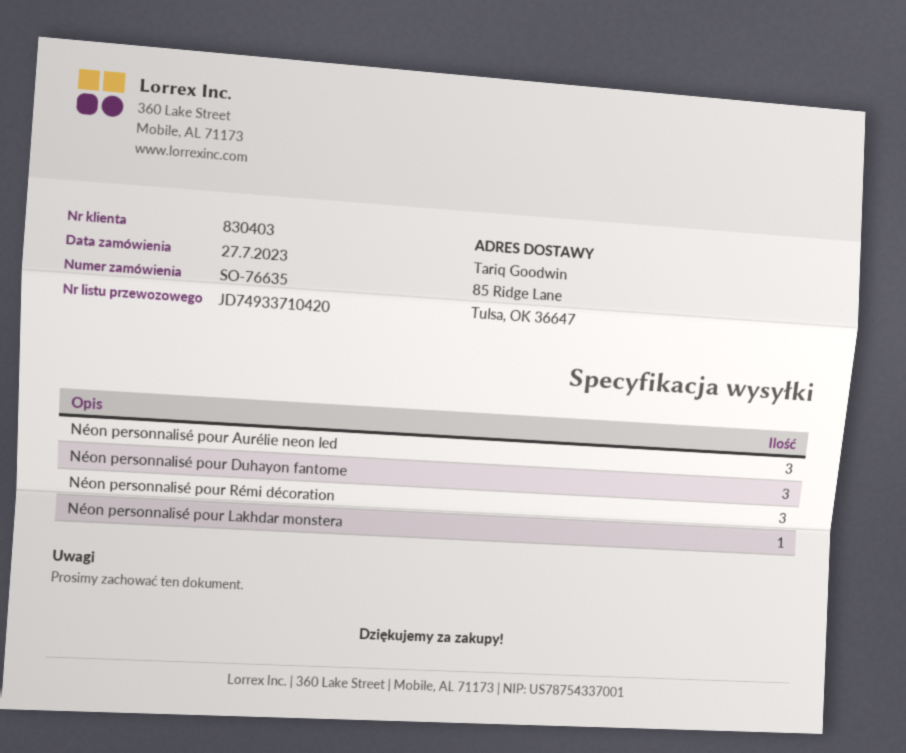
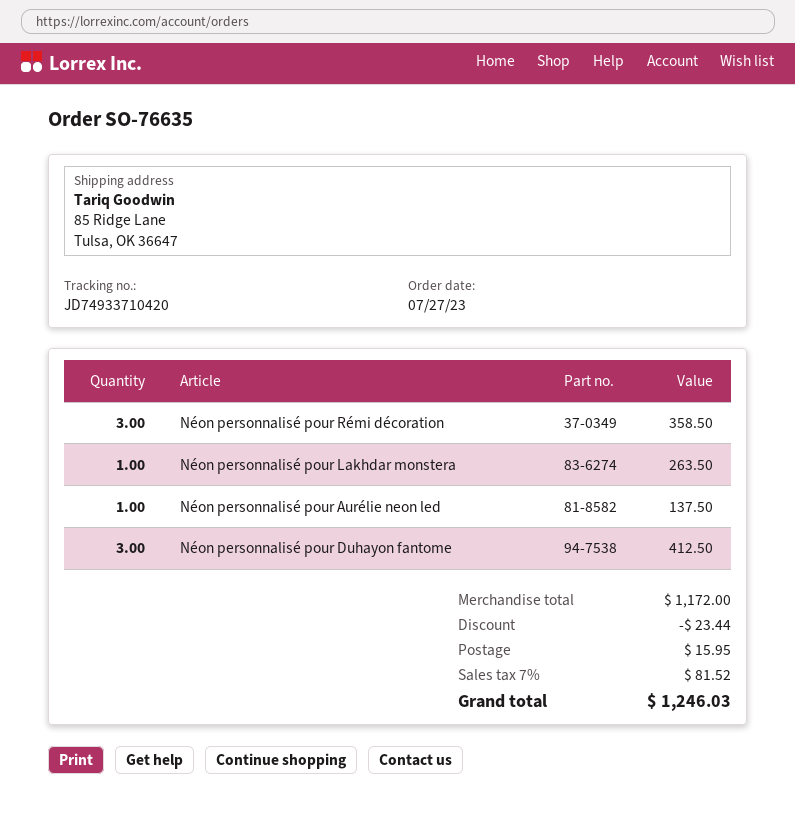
Néon personnalisé pour Aurélie neon led: 3 -> 1

